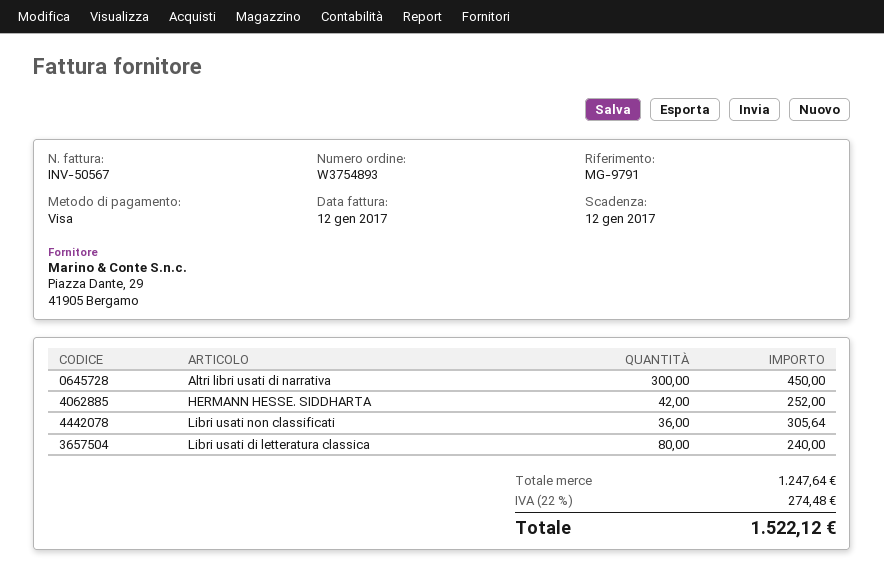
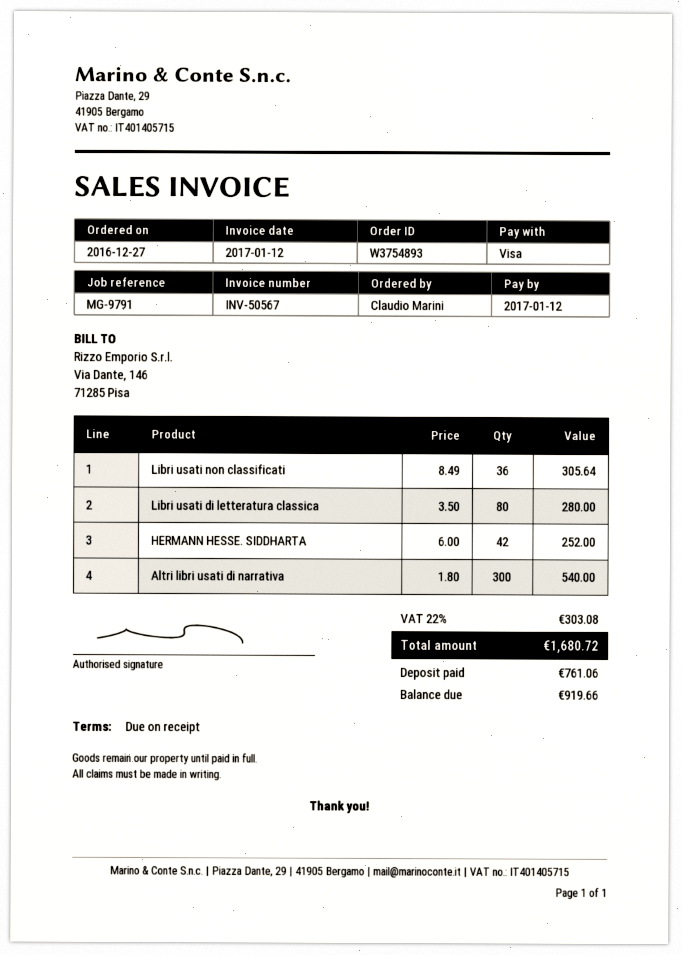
Altri libri usati di narrativa: 300 for 450.00 -> 300 for 540.00
Libri usati di letteratura classica: 80 for 240.00 -> 80 for 280.00
tax: 22% = 274.48 -> 22% = 303.08
total: 1522.12 -> 1680.72

